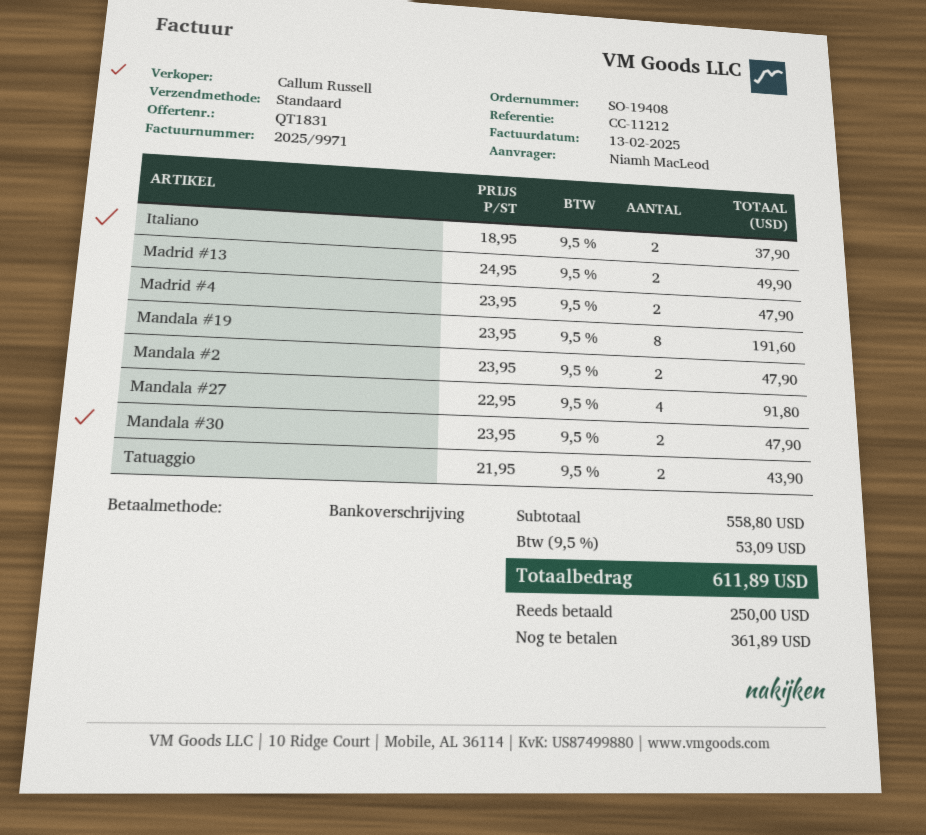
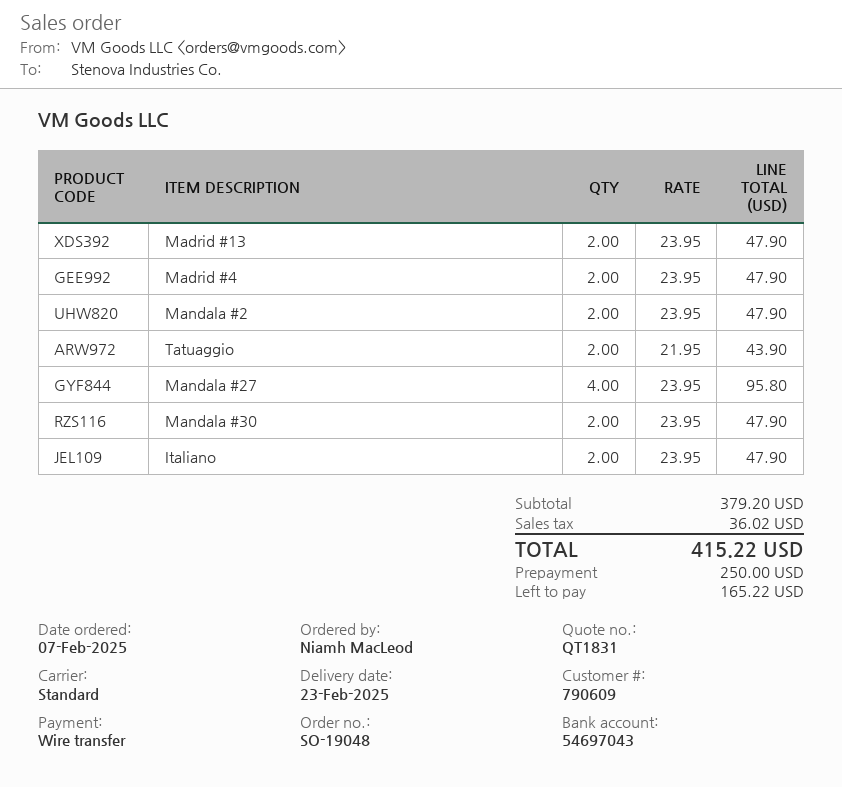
order number: SO-19408 -> SO-19048
Italiano: 2 x 18.95 = 37.90 -> 2 x 23.95 = 47.90
Madrid #13: 2 x 24.95 = 49.90 -> 2 x 23.95 = 47.90
Mandala #19: 8 x 23.95 = 191.60 -> none
Mandala #27: 4 x 22.95 = 91.80 -> 4 x 23.95 = 95.80
subtotal: 558.80 -> 379.20
tax: 53.09 -> 36.02
total: 611.89 -> 415.22
balance: 361.89 -> 165.22

